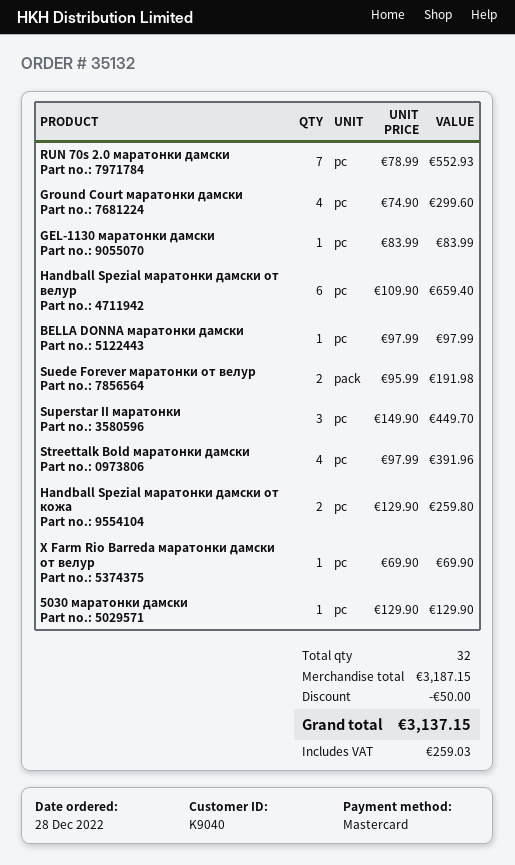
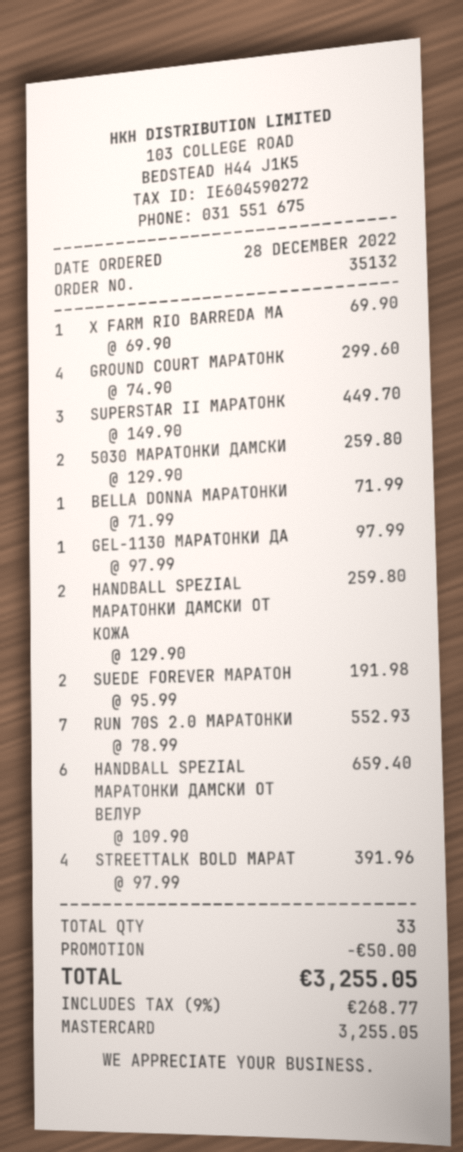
GEL-1130 маратонки дамски: 1 x 83.99 = 83.99 -> 1 x 97.99 = 97.99
BELLA DONNA маратонки дамски: 1 x 97.99 = 97.99 -> 1 x 71.99 = 71.99
5030 маратонки дамски: 1 x 129.90 = 129.90 -> 2 x 129.90 = 259.80
total quantity: 32 -> 33
tax: 259.03 -> 268.77
total: 3137.15 -> 3255.05

